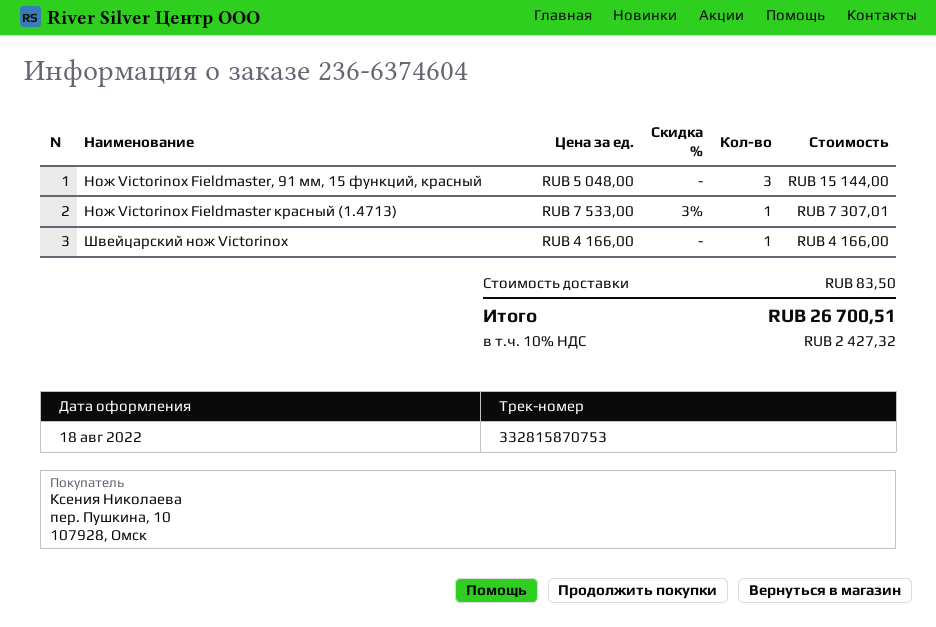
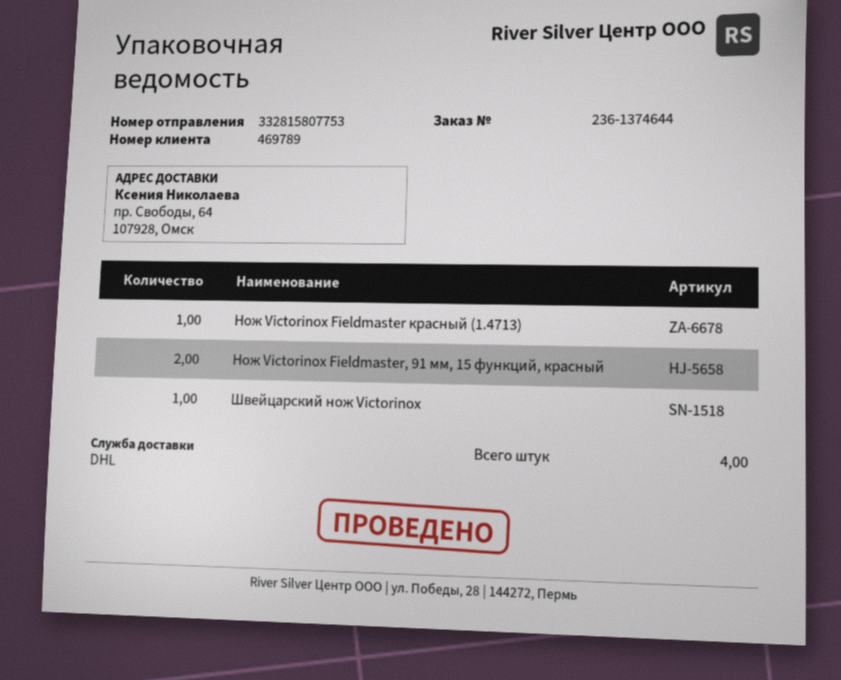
order number: 236-6374604 -> 236-1374644
tracking number: 332815870753 -> 332815807753
Нож Victorinox Fieldmaster, 91 мм, 15 функций, красный: 3 -> 2

